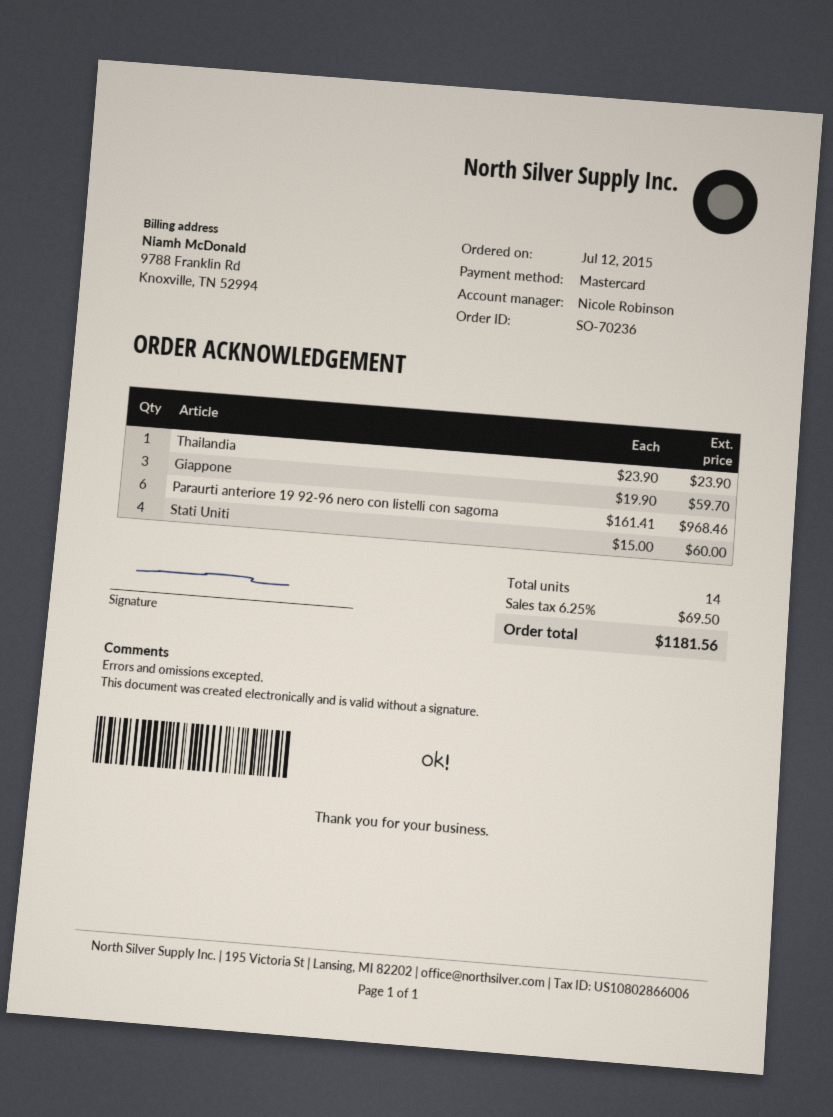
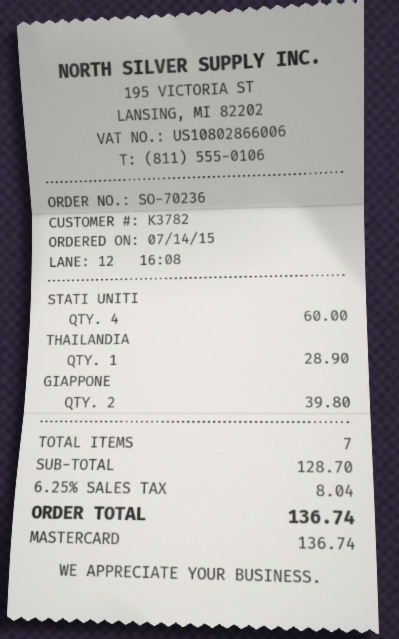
order date: 2015-07-12 -> 2015-07-14
Thailandia: 1 for 23.90 -> 1 for 28.90
Giappone: 3 for 59.70 -> 2 for 39.80
Paraurti anteriore 19 92-96 nero con listelli con sagoma: 6 for 968.46 -> none
total quantity: 14 -> 7
tax: 6.25% = 69.50 -> 6.25% = 8.04
total: 1181.56 -> 136.74

